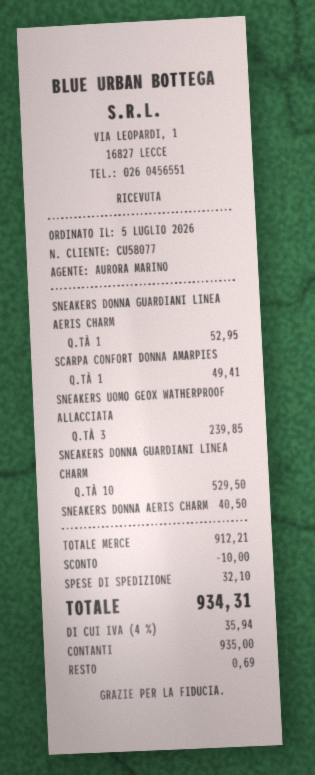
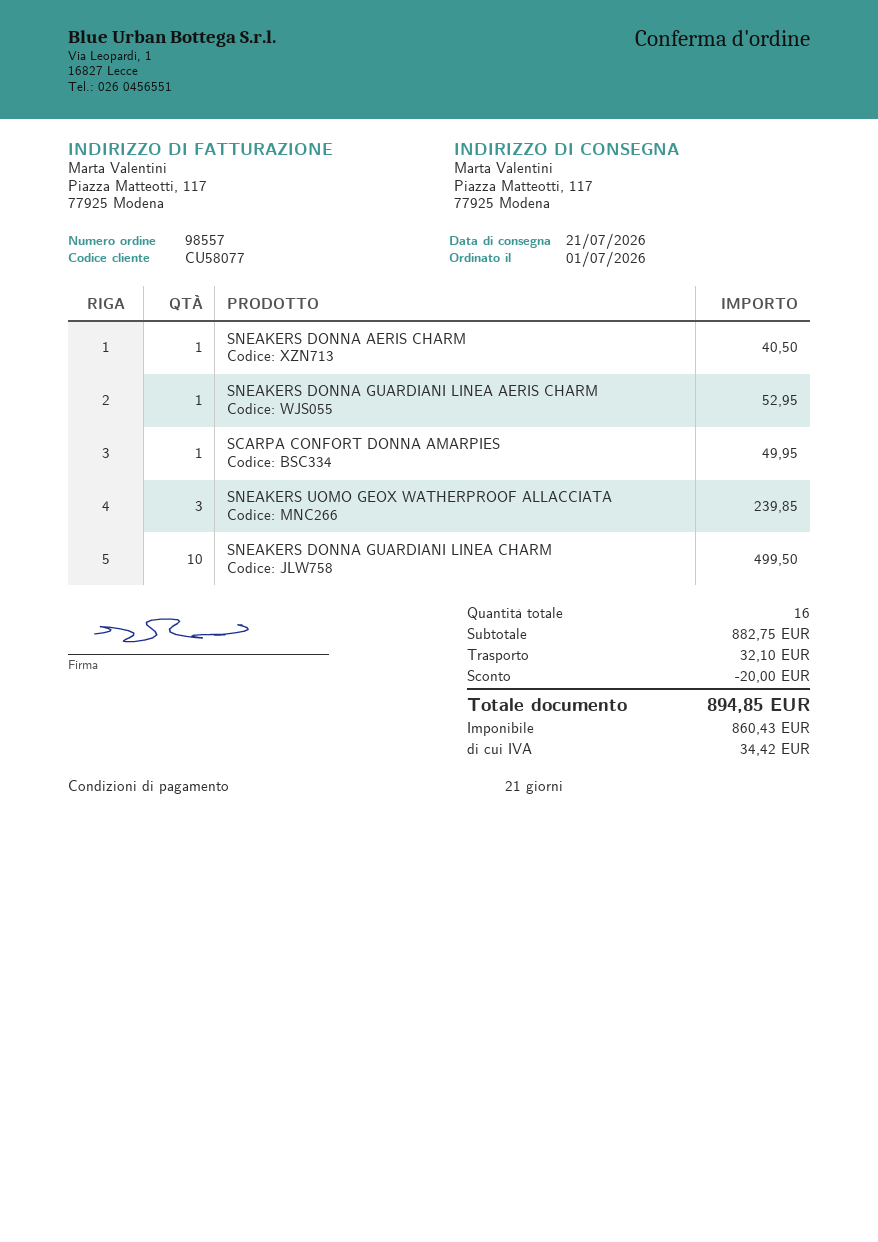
order date: 2026-07-05 -> 2026-07-01
SCARPA CONFORT DONNA AMARPIES: 1 for 49.41 -> 1 for 49.95
SNEAKERS DONNA GUARDIANI LINEA CHARM: 10 for 529.50 -> 10 for 499.50
subtotal: 912.21 -> 882.75
discount: 10.00 -> 20.00
tax: 35.94 -> 34.42
total: 934.31 -> 894.85

